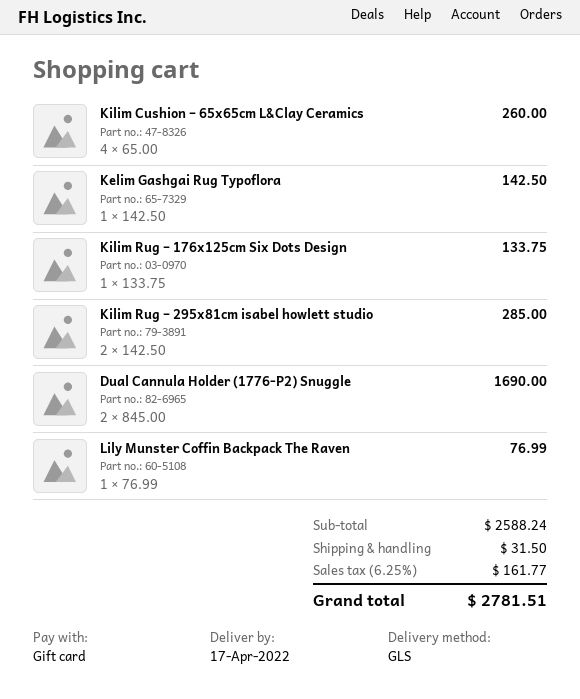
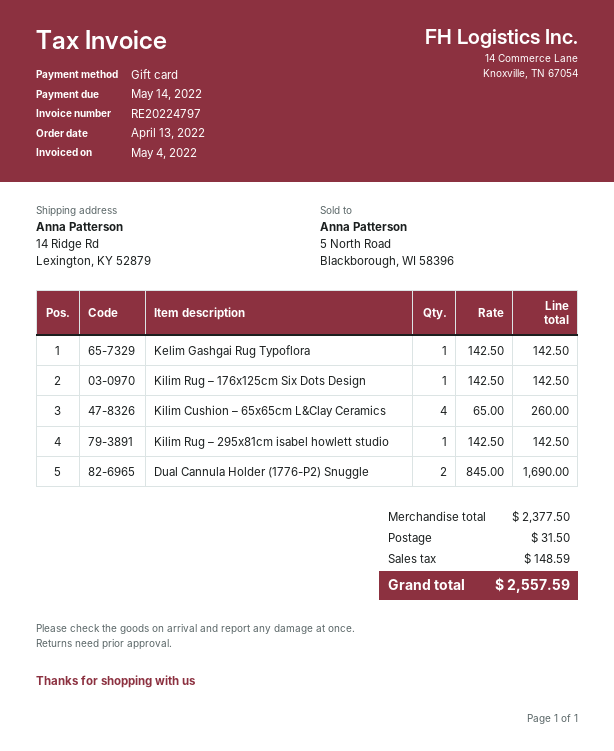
Kilim Rug – 176x125cm Six Dots Design: 1 x 133.75 = 133.75 -> 1 x 142.50 = 142.50
Kilim Rug – 295x81cm isabel howlett studio: 2 x 142.50 = 285.00 -> 1 x 142.50 = 142.50
Lily Munster Coffin Backpack The Raven: 1 x 76.99 = 76.99 -> none
subtotal: 2588.24 -> 2377.50
tax: 161.77 -> 148.59
total: 2781.51 -> 2557.59

